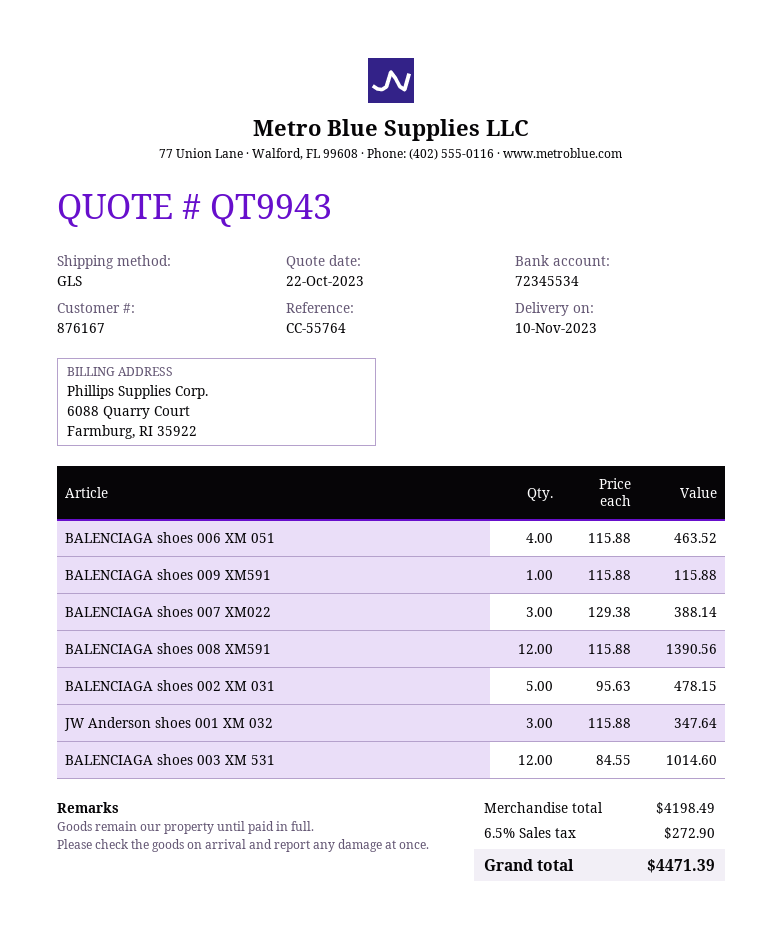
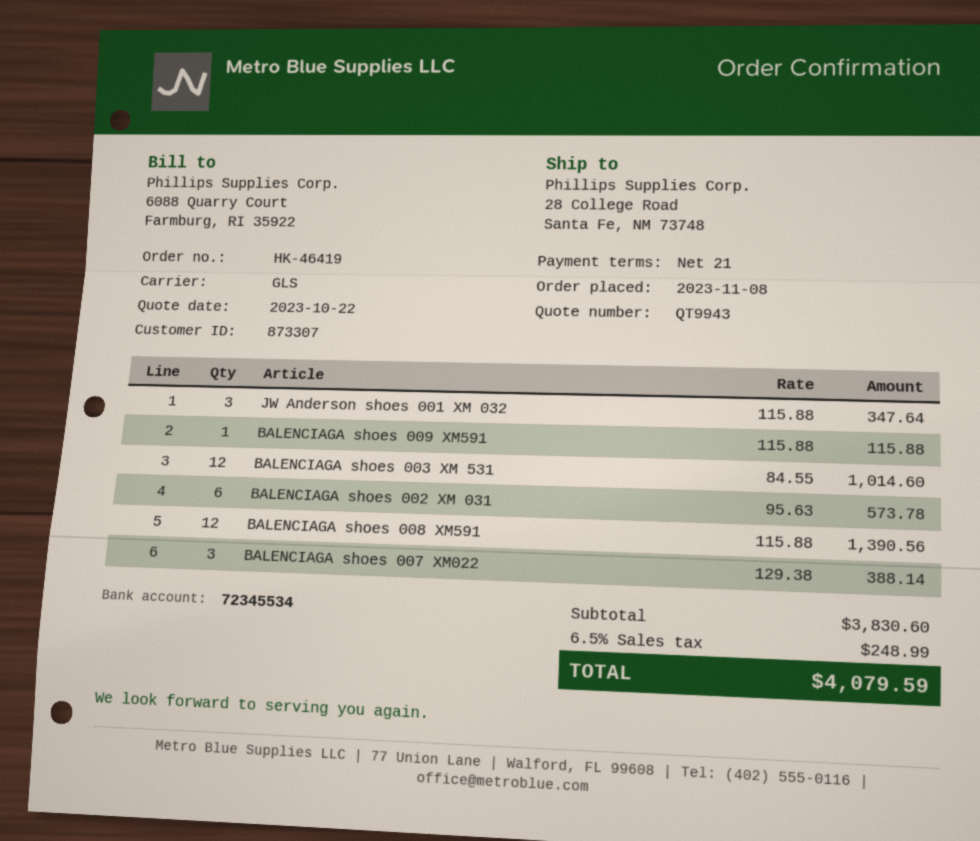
customer number: 876167 -> 873307
BALENCIAGA shoes 006 XM 051: 4 x 115.88 = 463.52 -> none
BALENCIAGA shoes 002 XM 031: 5 x 95.63 = 478.15 -> 6 x 95.63 = 573.78
subtotal: 4198.49 -> 3830.60
tax: 6.5% = 272.90 -> 6.5% = 248.99
total: 4471.39 -> 4079.59

